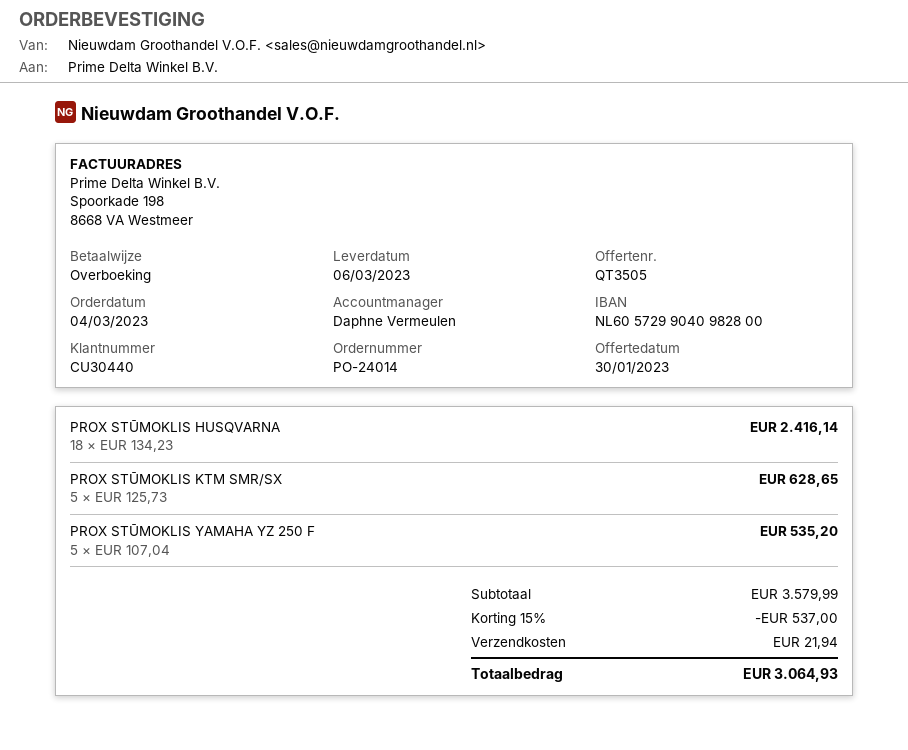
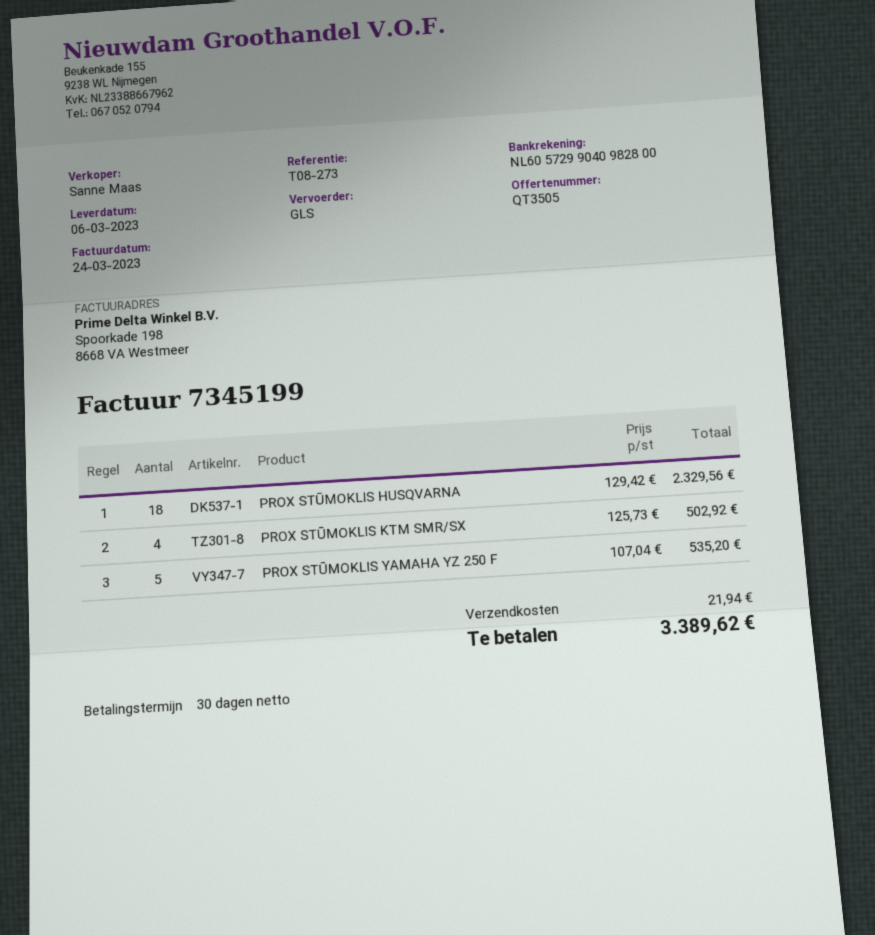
sales rep: Daphne Vermeulen -> Sanne Maas
PROX STŪMOKLIS HUSQVARNA: 18 x 134.23 = 2416.14 -> 18 x 129.42 = 2329.56
PROX STŪMOKLIS KTM SMR/SX: 5 x 125.73 = 628.65 -> 4 x 125.73 = 502.92
discount: 15% = 537.00 -> none
total: 3064.93 -> 3389.62

